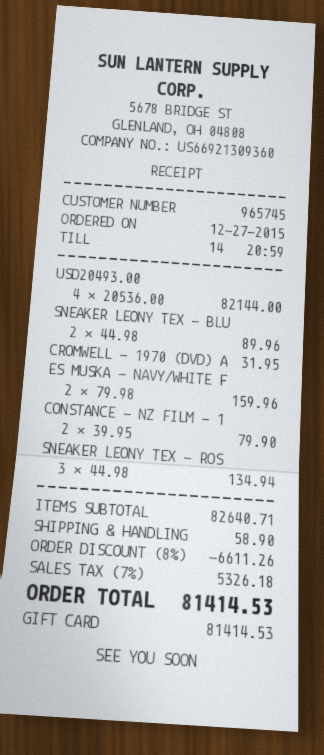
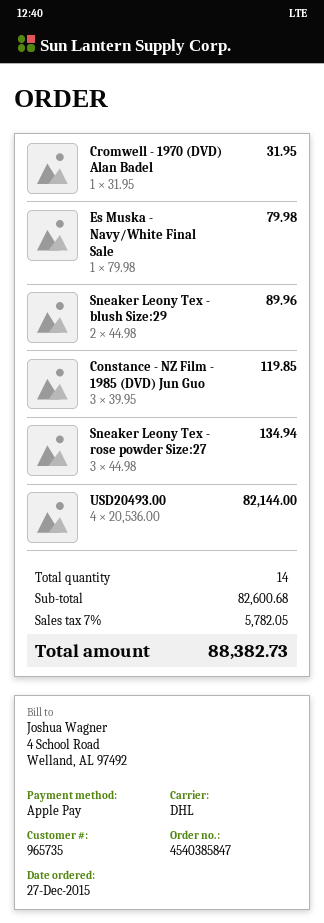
customer number: 965745 -> 965735
payment method: gift card -> Apple Pay
ES MUSKA - NAVY/WHITE F: 2 x 79.98 = 159.96 -> 1 x 79.98 = 79.98
CONSTANCE - NZ FILM - 1: 2 x 39.95 = 79.90 -> 3 x 39.95 = 119.85
subtotal: 82640.71 -> 82600.68
discount: 8% = 6611.26 -> none
shipping: 58.90 -> none
tax: 7% = 5326.18 -> 7% = 5782.05
total: 81414.53 -> 88382.73

